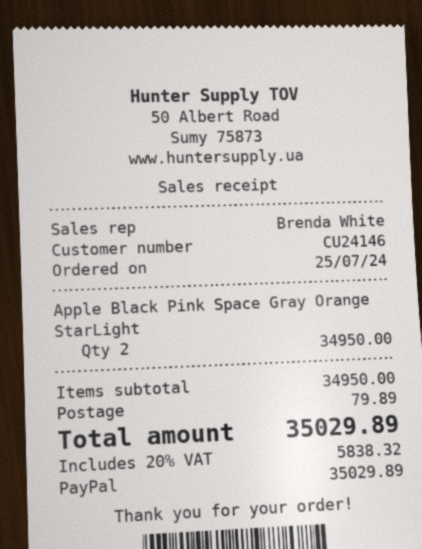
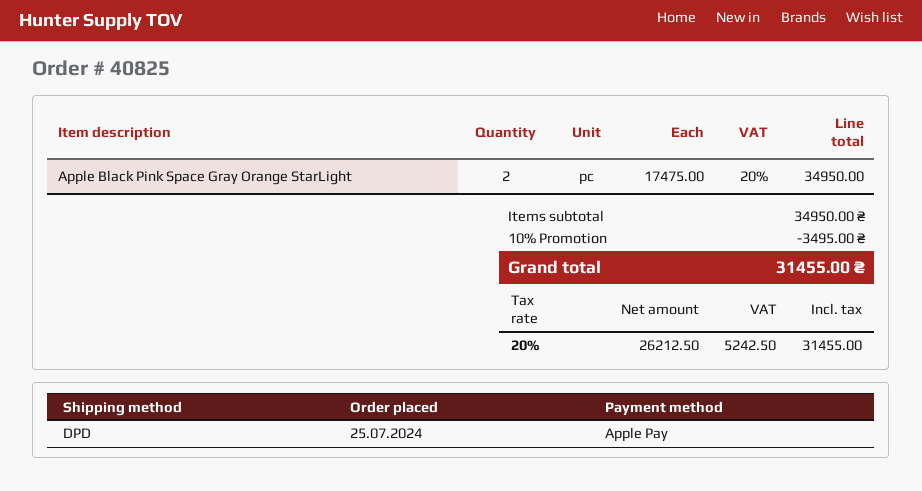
payment method: PayPal -> Apple Pay
discount: none -> 10% = 3495.00
shipping: 79.89 -> none
tax: 20% = 5838.32 -> 20% = 5242.50
total: 35029.89 -> 31455.00

